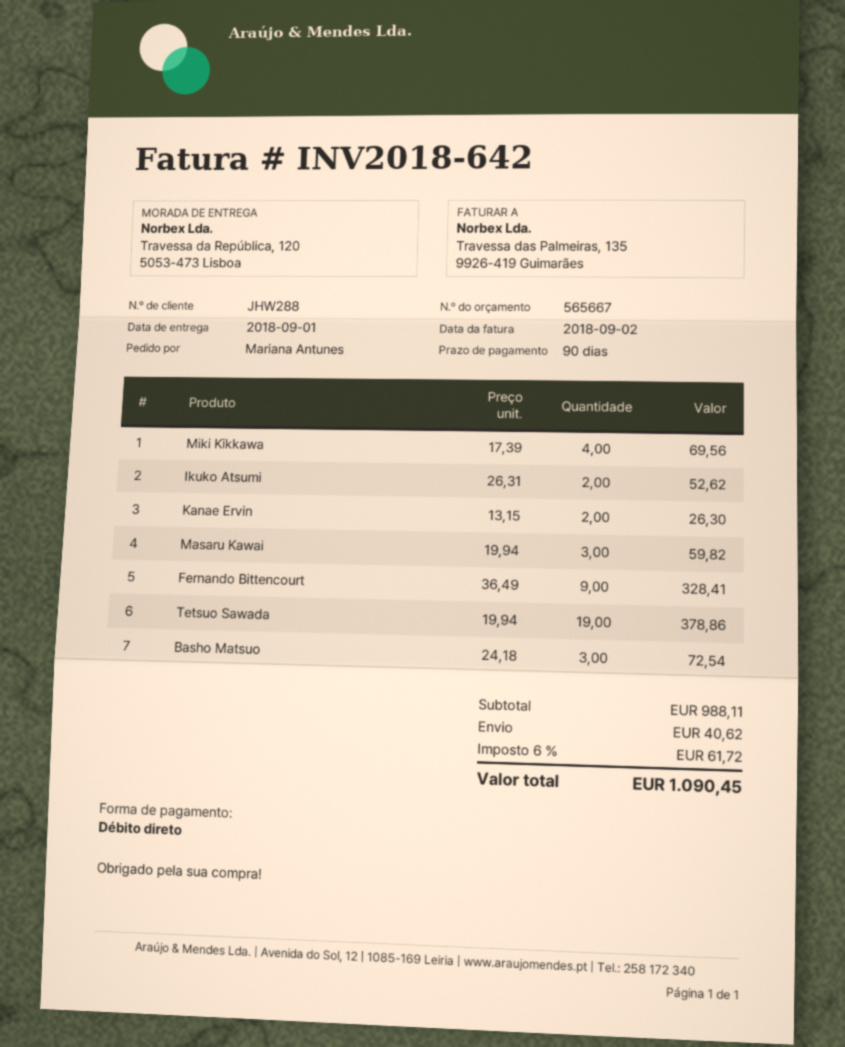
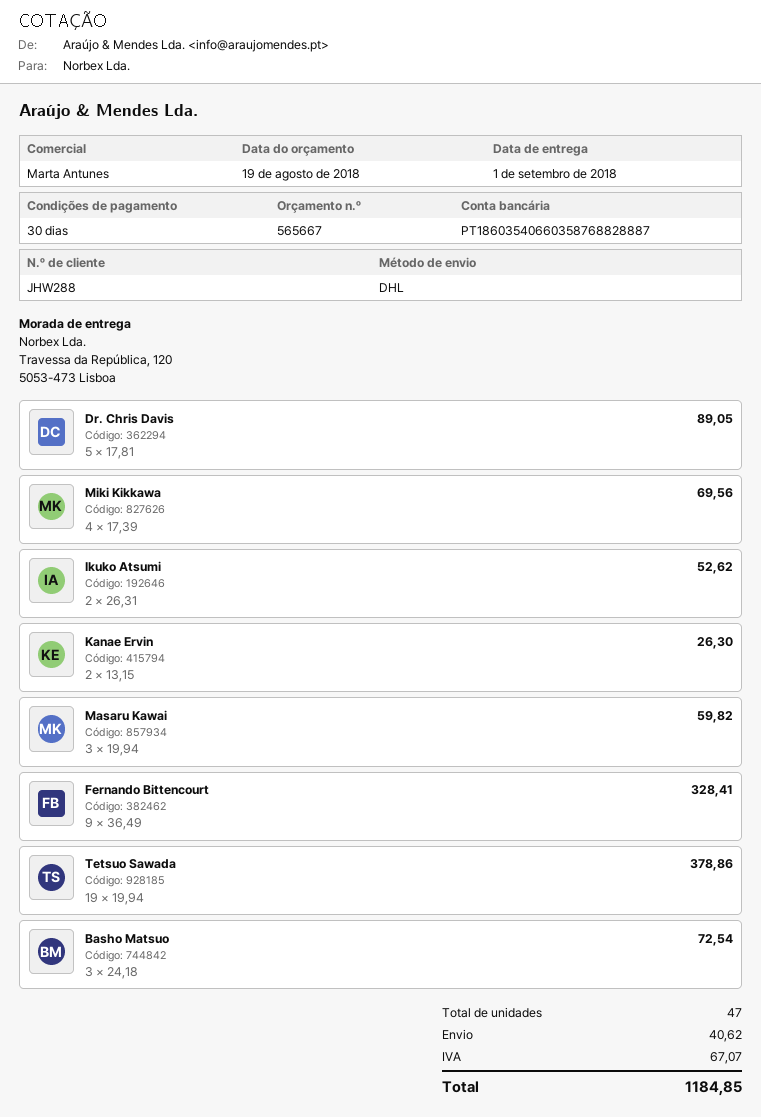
payment terms: 90 days -> 30 days
Dr. Chris Davis: none -> 5 x 17.81 = 89.05
tax: 61.72 -> 67.07
total: 1090.45 -> 1184.85

